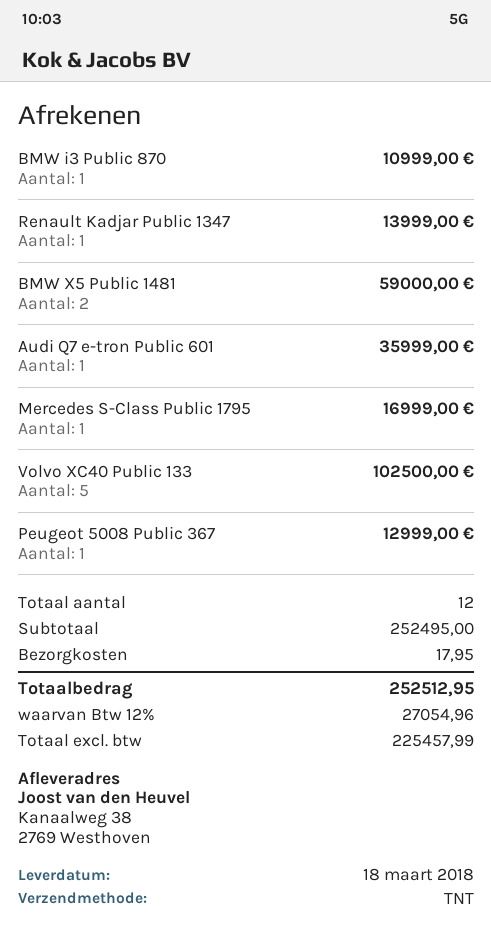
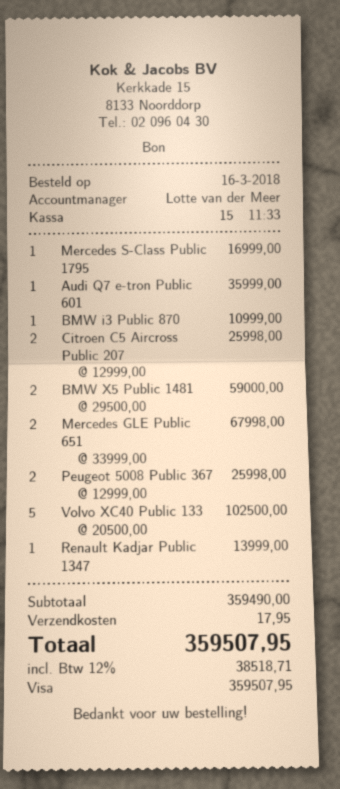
Peugeot 5008 Public 367: 1 for 12999.00 -> 2 for 25998.00
Citroen C5 Aircross Public 207: none -> 2 for 25998.00
Mercedes GLE Public 651: none -> 2 for 67998.00
subtotal: 252495.00 -> 359490.00
tax: 12% = 27054.96 -> 12% = 38518.71
total: 252512.95 -> 359507.95

